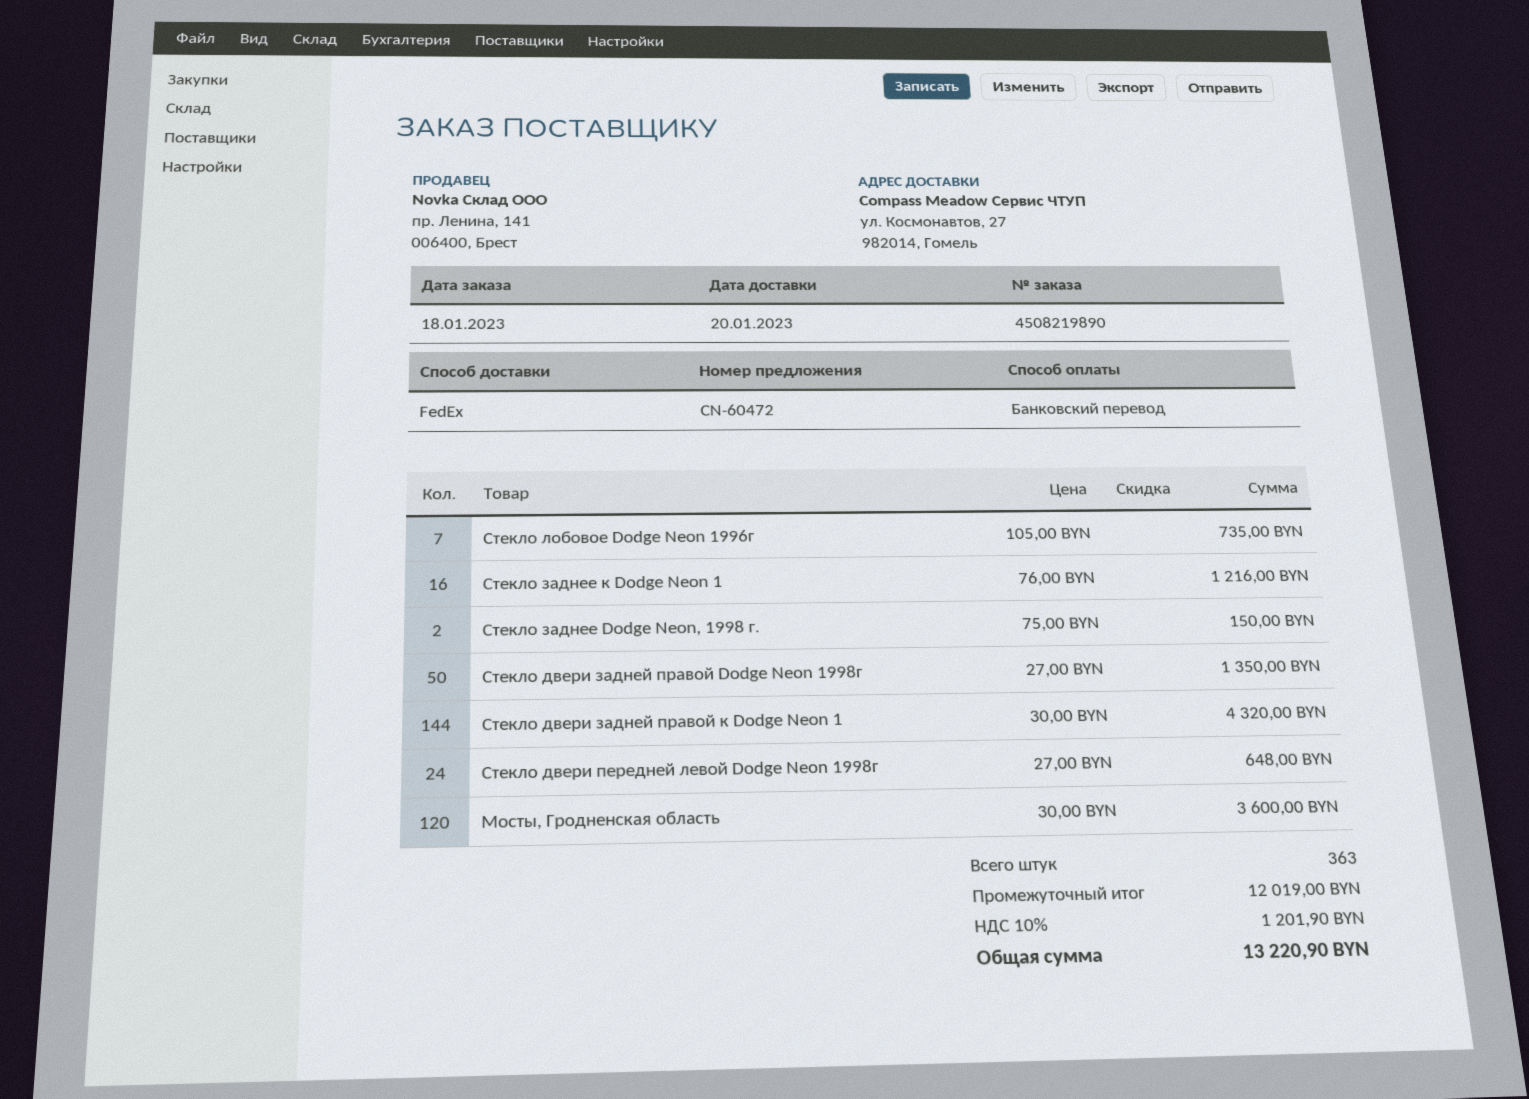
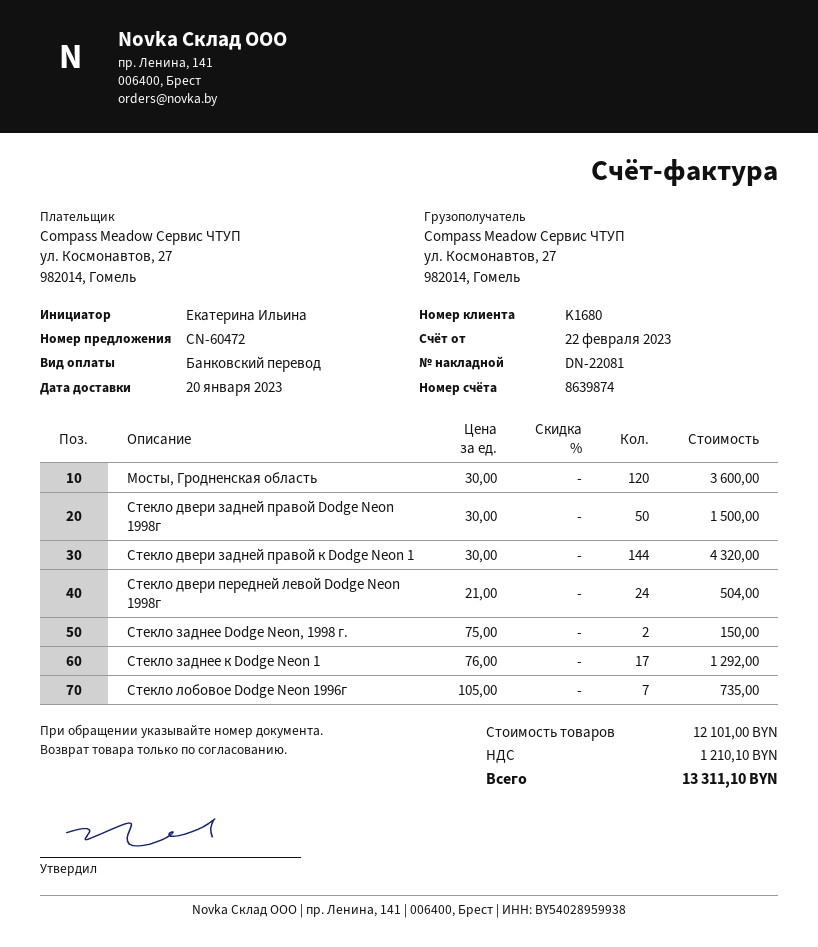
Стекло заднее к Dodge Neon 1: 16 x 76.00 = 1216.00 -> 17 x 76.00 = 1292.00
Стекло двери задней правой Dodge Neon 1998г: 50 x 27.00 = 1350.00 -> 50 x 30.00 = 1500.00
Стекло двери передней левой Dodge Neon 1998г: 24 x 27.00 = 648.00 -> 24 x 21.00 = 504.00
subtotal: 12019.00 -> 12101.00
tax: 1201.90 -> 1210.10
total: 13220.90 -> 13311.10

